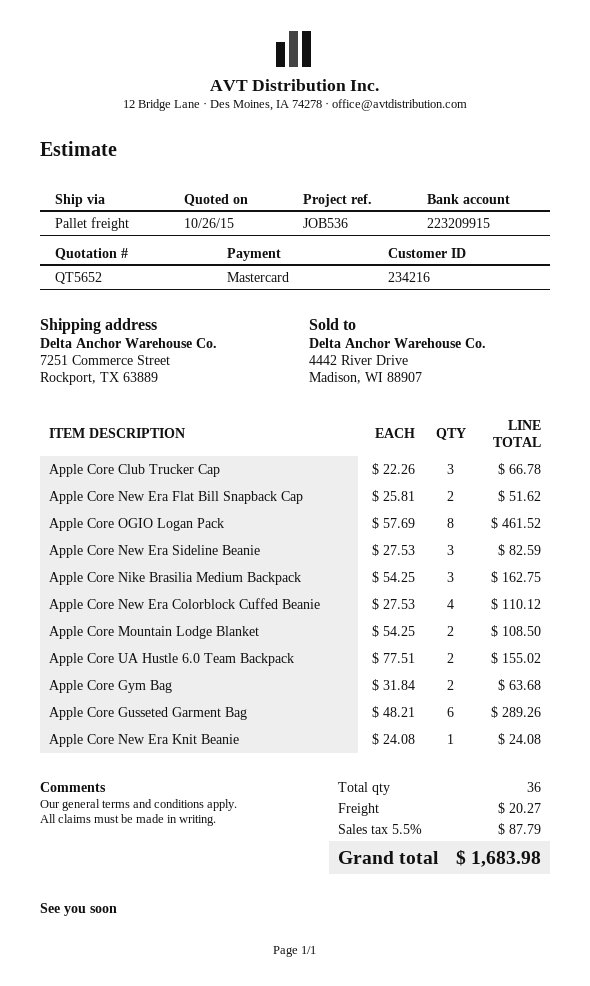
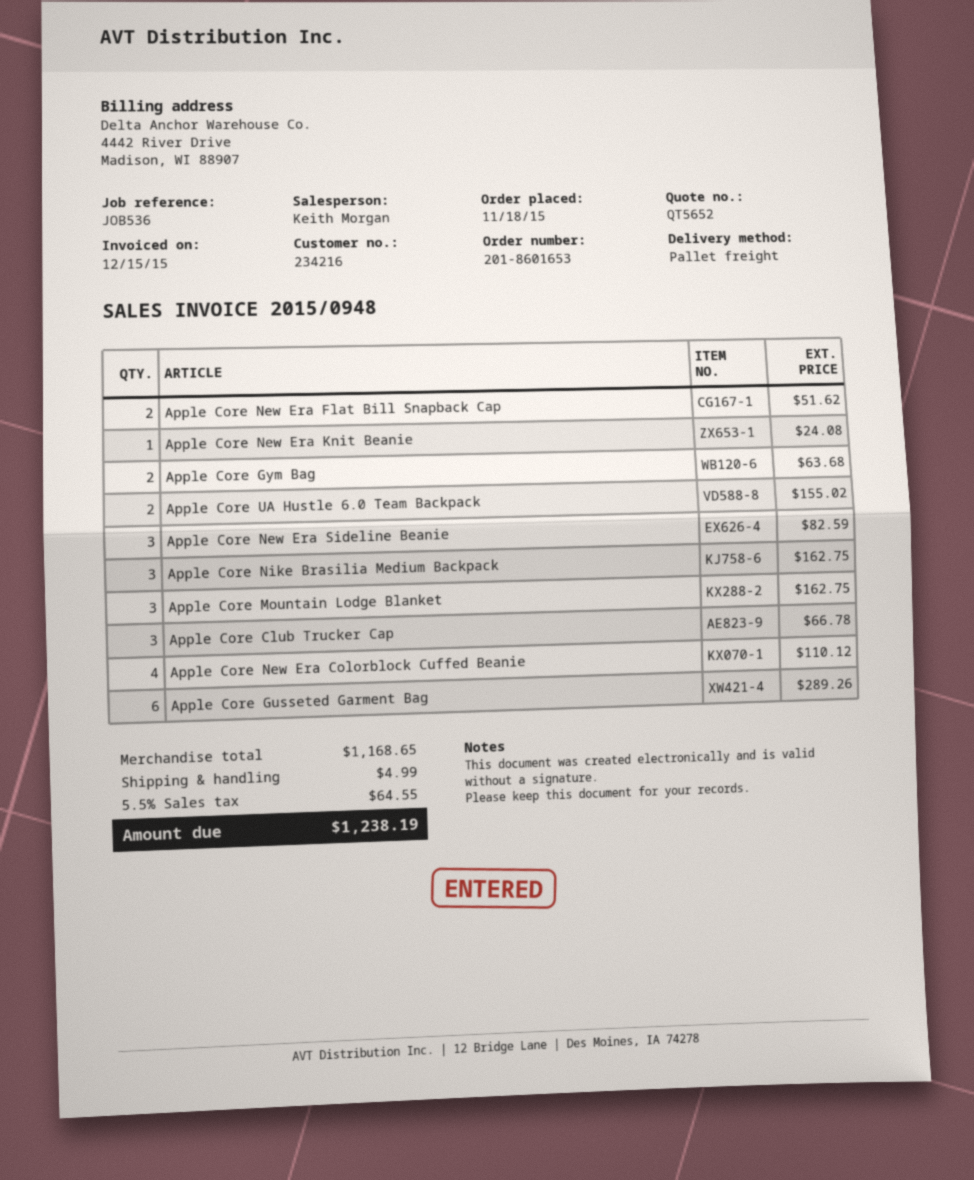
Apple Core OGIO Logan Pack: 8 for 461.52 -> none
Apple Core Mountain Lodge Blanket: 2 for 108.50 -> 3 for 162.75
shipping: 20.27 -> 4.99
tax: 5.5% = 87.79 -> 5.5% = 64.55
total: 1683.98 -> 1238.19

